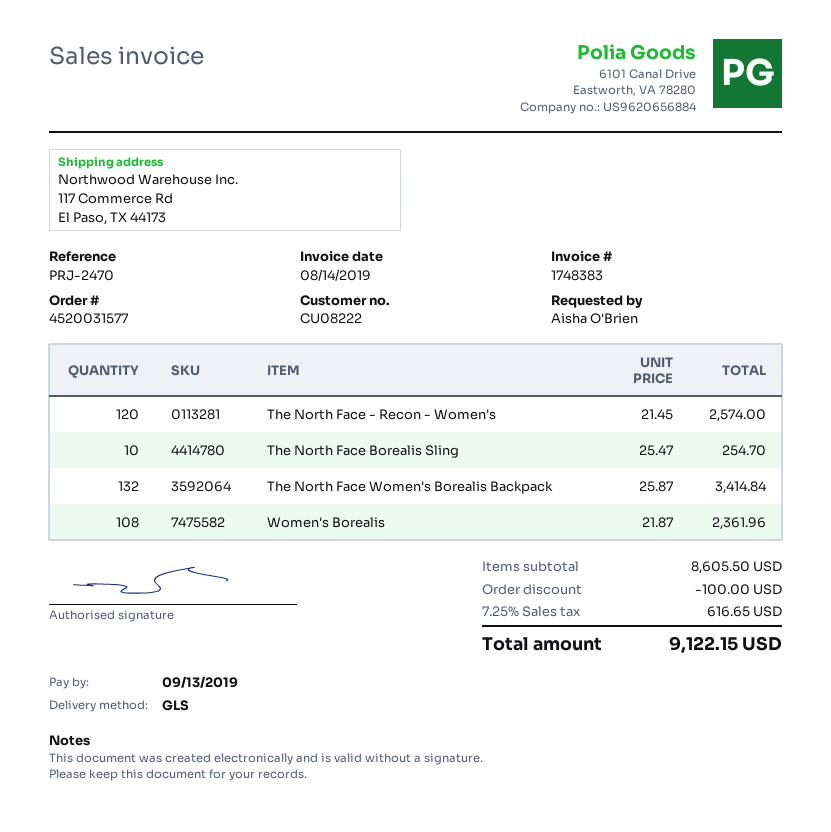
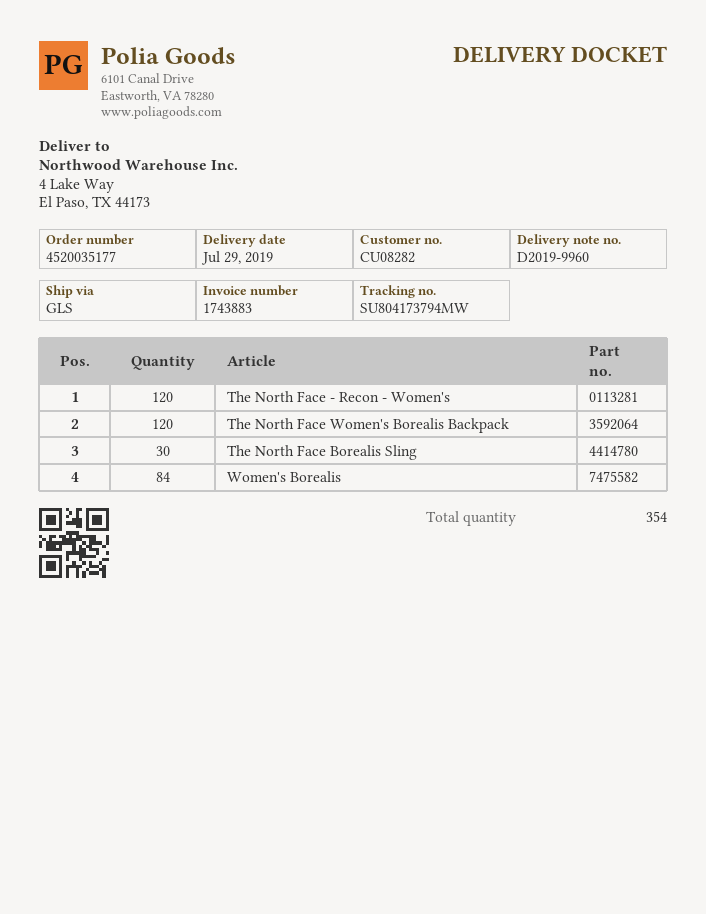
order number: 4520031577 -> 4520035177
invoice number: 1748383 -> 1743883
customer number: CU08222 -> CU08282
ship to: 117 Commerce Rd, El Paso, TX 44173 -> 4 Lake Way, El Paso, TX 44173
The North Face Borealis Sling: 10 -> 30
The North Face Women's Borealis Backpack: 132 -> 120
Women's Borealis: 108 -> 84

